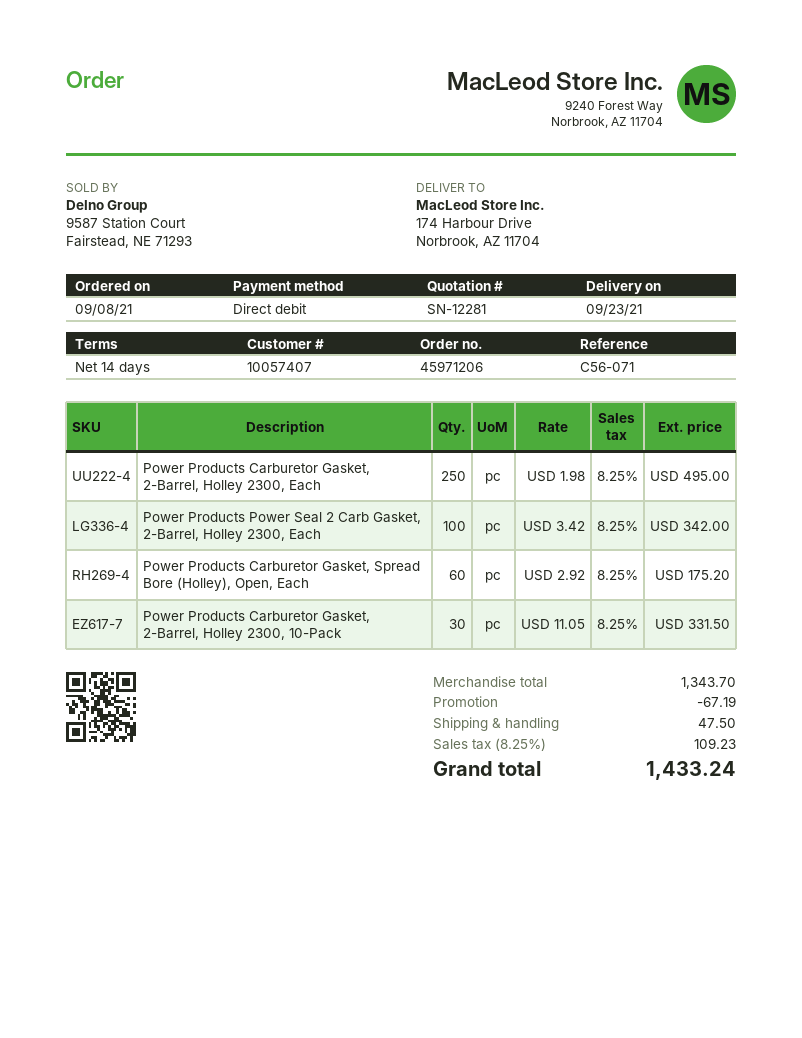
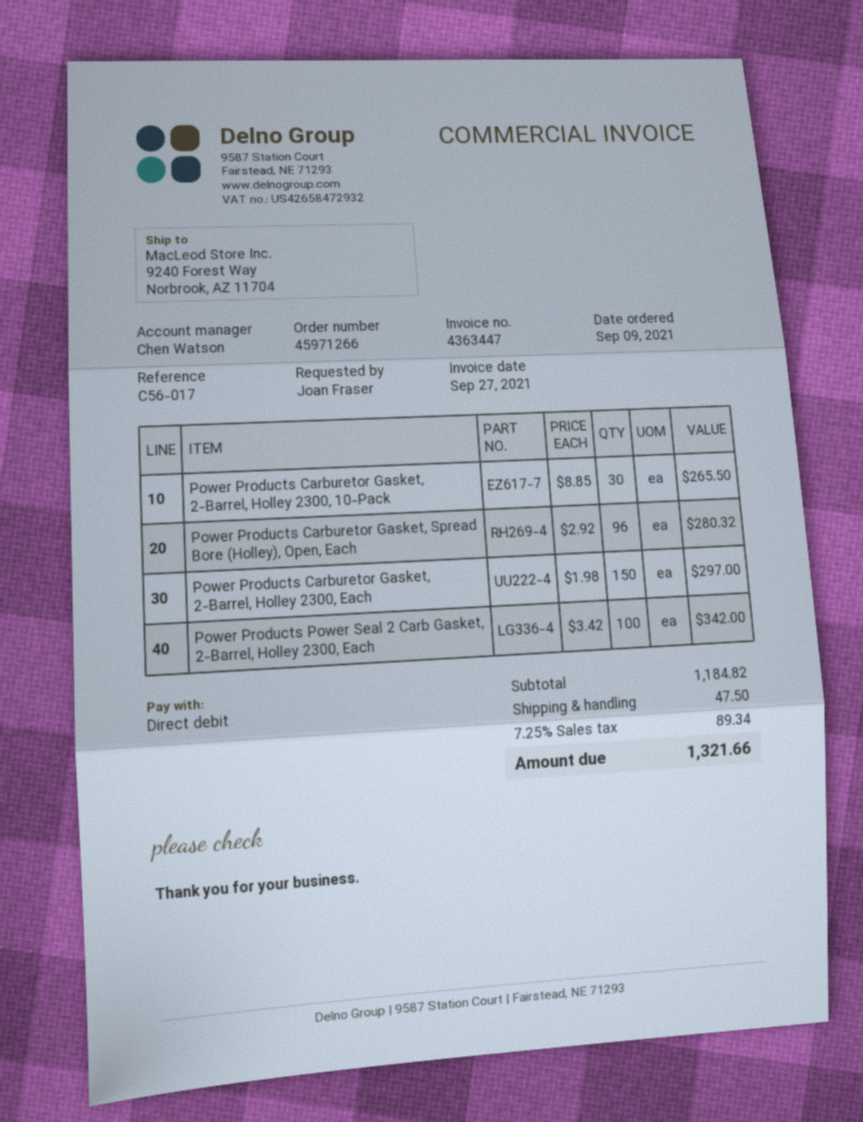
order number: 45971206 -> 45971266
order date: 2021-09-08 -> 2021-09-09
reference: C56-071 -> C56-017
ship to: 174 Harbour Drive, Norbrook, AZ 11704 -> 9240 Forest Way, Norbrook, AZ 11704
Power Products Carburetor Gasket, 2-Barrel, Holley 2300, Each: 250 x 1.98 = 495.00 -> 150 x 1.98 = 297.00
Power Products Carburetor Gasket, Spread Bore (Holley), Open, Each: 60 x 2.92 = 175.20 -> 96 x 2.92 = 280.32
Power Products Carburetor Gasket, 2-Barrel, Holley 2300, 10-Pack: 30 x 11.05 = 331.50 -> 30 x 8.85 = 265.50
subtotal: 1343.70 -> 1184.82
discount: 67.19 -> none
tax: 8.25% = 109.23 -> 7.25% = 89.34
total: 1433.24 -> 1321.66

